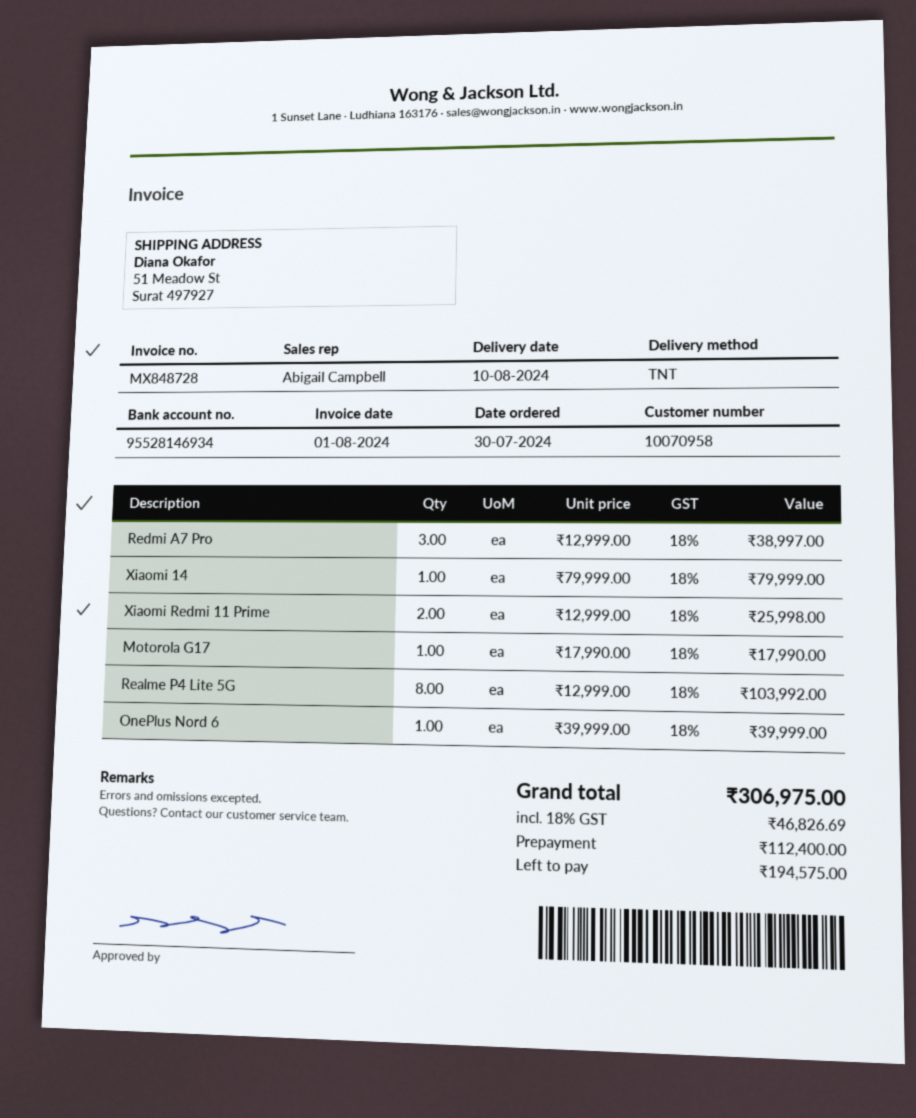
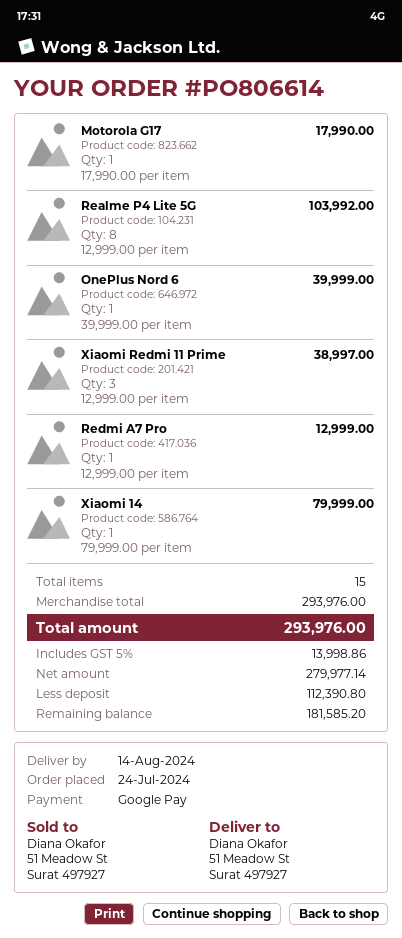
order date: 2024-07-30 -> 2024-07-24
delivery date: 2024-08-10 -> 2024-08-14
Redmi A7 Pro: 3 x 12999.00 = 38997.00 -> 1 x 12999.00 = 12999.00
Xiaomi Redmi 11 Prime: 2 x 12999.00 = 25998.00 -> 3 x 12999.00 = 38997.00
tax: 18% = 46826.69 -> 5% = 13998.86
total: 306975.00 -> 293976.00
deposit: 112400.00 -> 112390.80
balance: 194575.00 -> 181585.20

